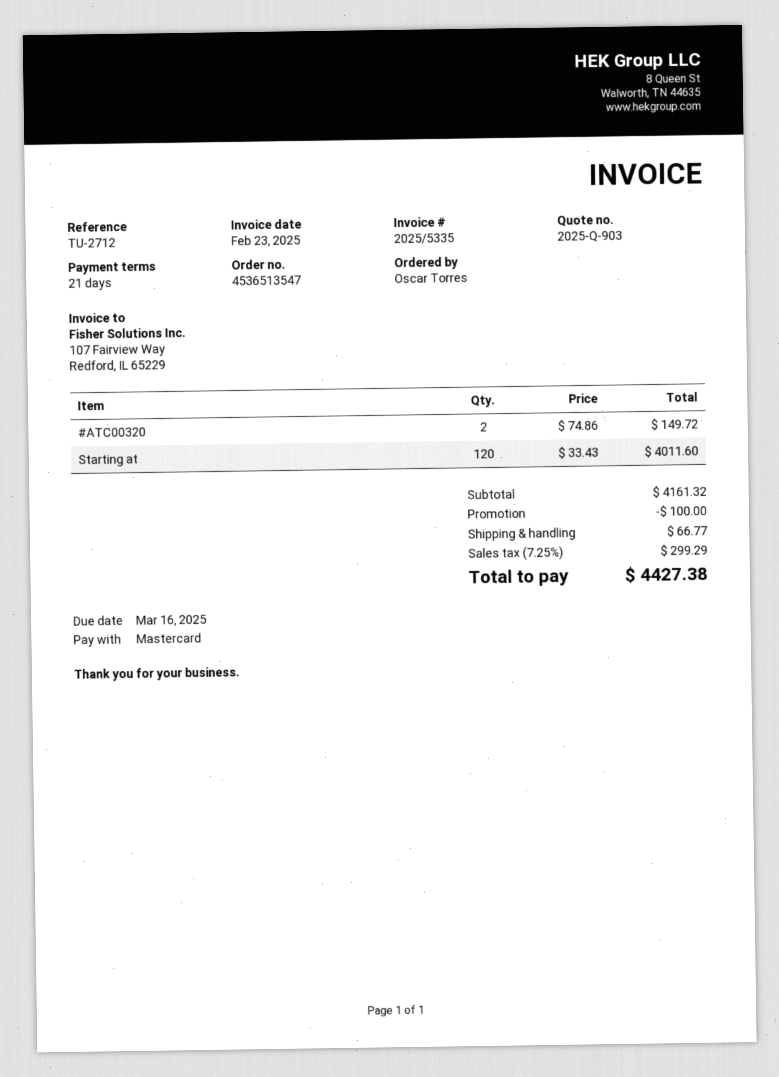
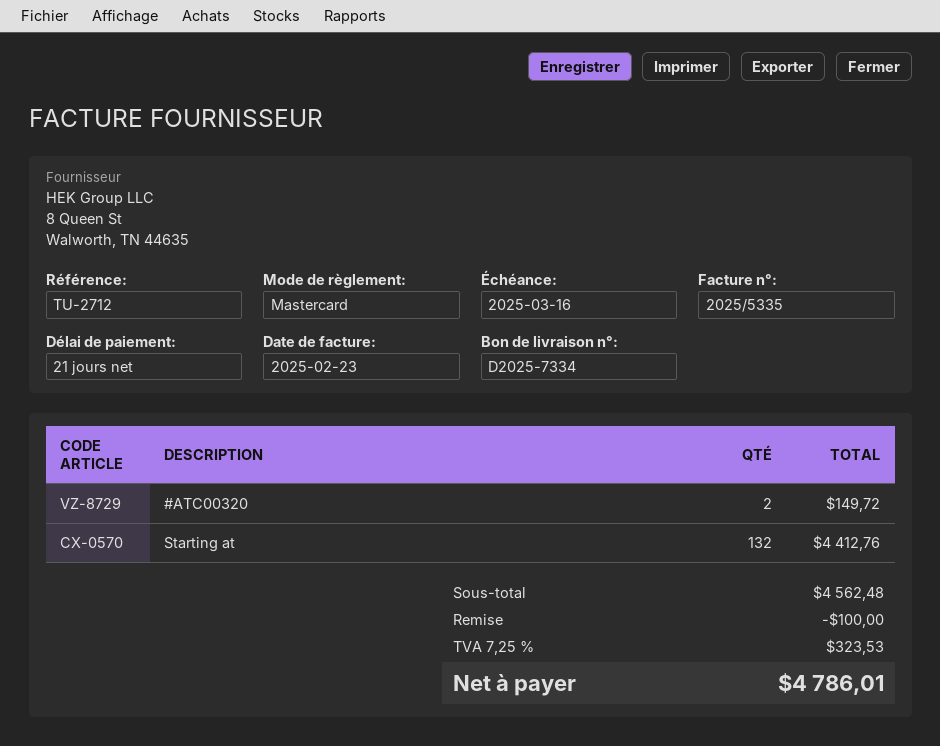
Starting at: 120 for 4011.60 -> 132 for 4412.76
subtotal: 4161.32 -> 4562.48
shipping: 66.77 -> none
tax: 7.25% = 299.29 -> 7.25% = 323.53
total: 4427.38 -> 4786.01

